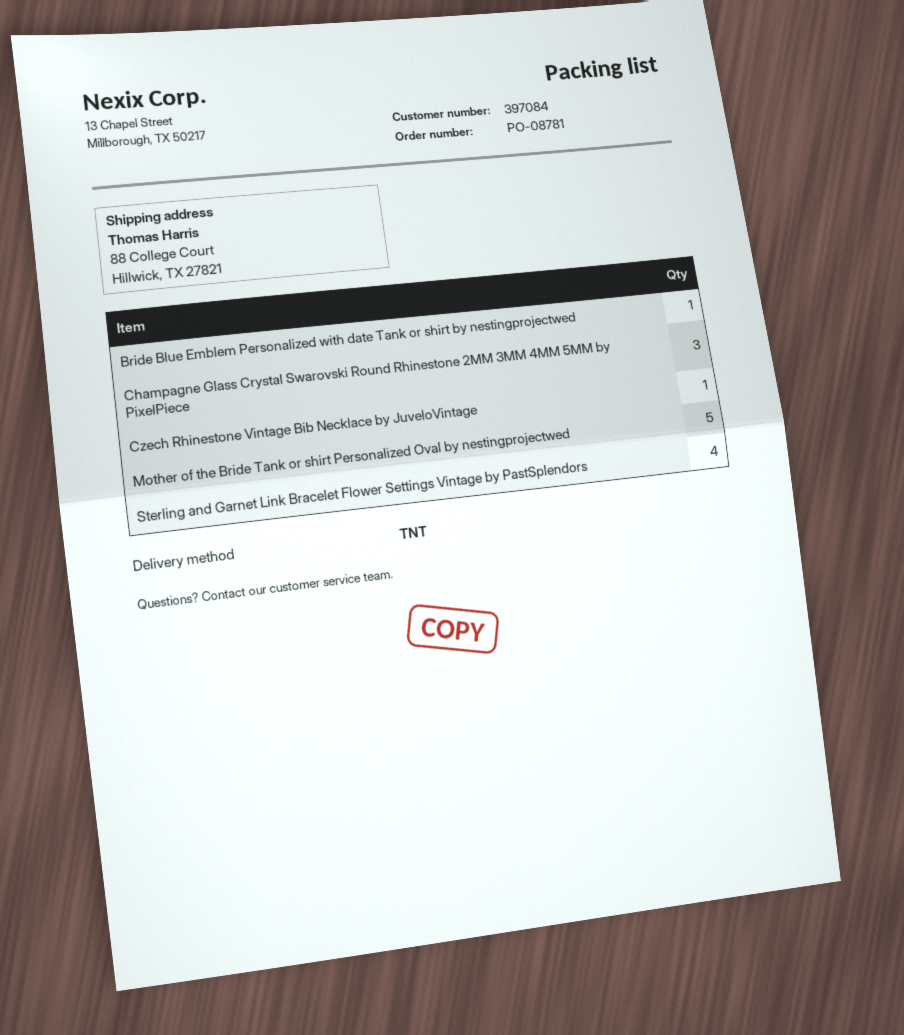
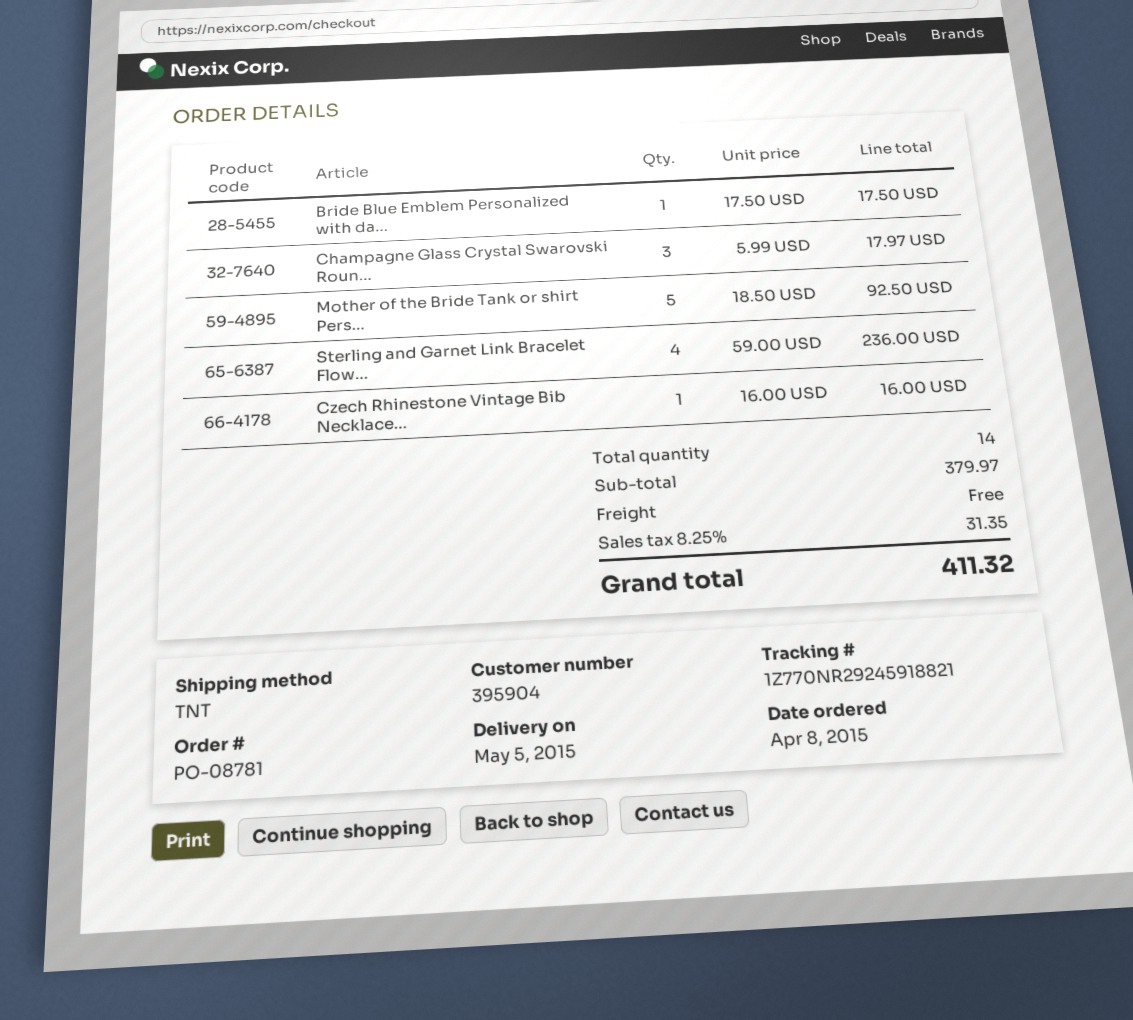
customer number: 397084 -> 395904

